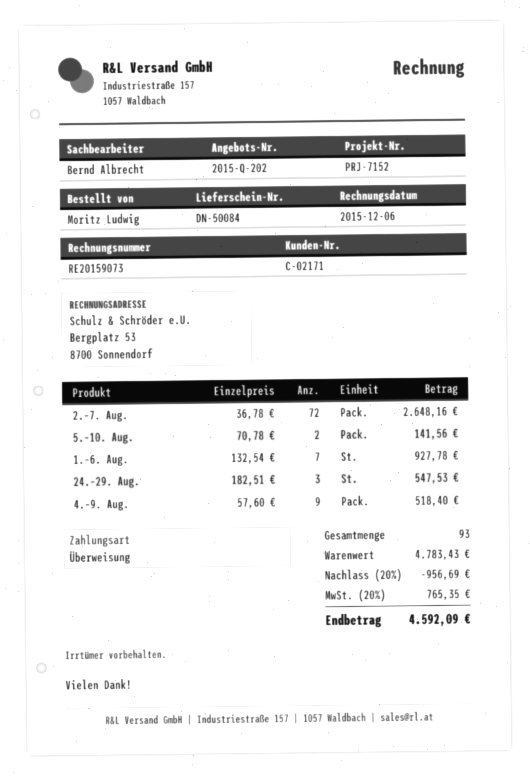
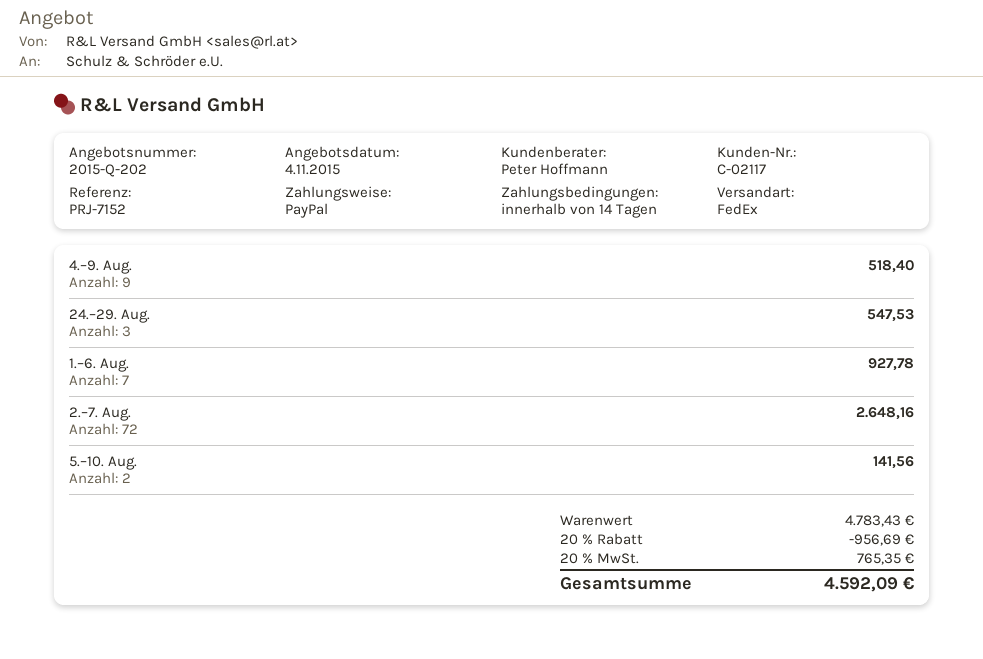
customer number: C-02171 -> C-02117
sales rep: Bernd Albrecht -> Peter Hoffmann
payment method: bank transfer -> PayPal

